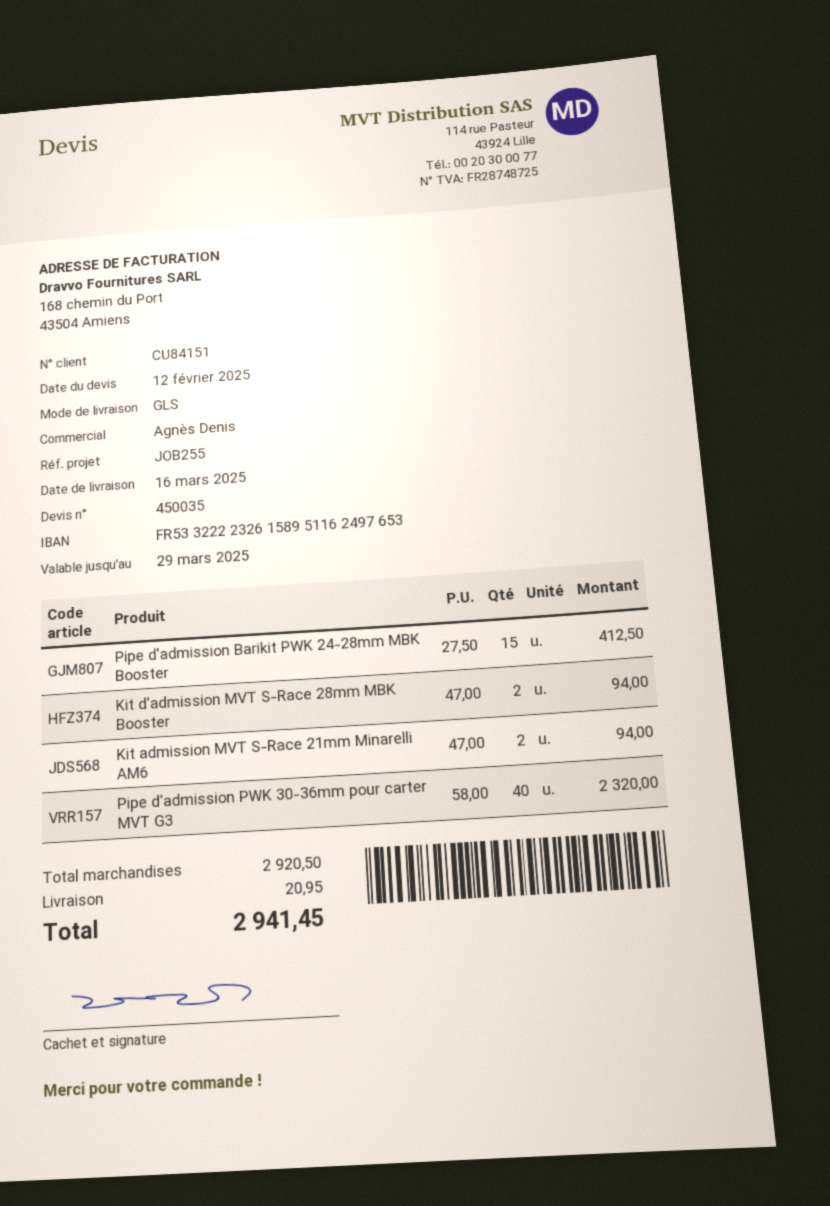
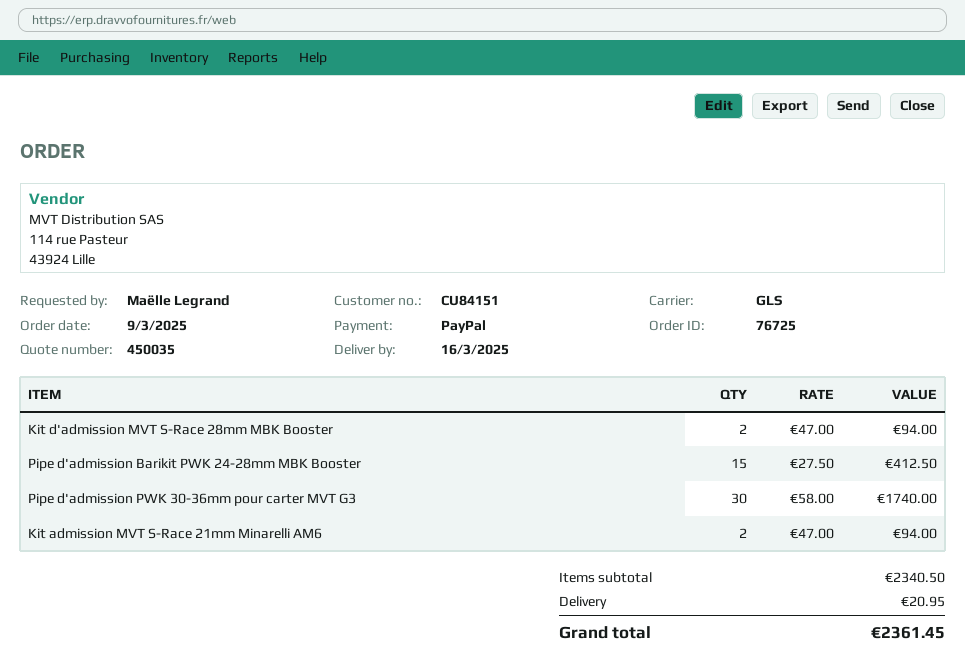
Pipe d'admission PWK 30-36mm pour carter MVT G3: 40 x 58.00 = 2320.00 -> 30 x 58.00 = 1740.00
subtotal: 2920.50 -> 2340.50
total: 2941.45 -> 2361.45

